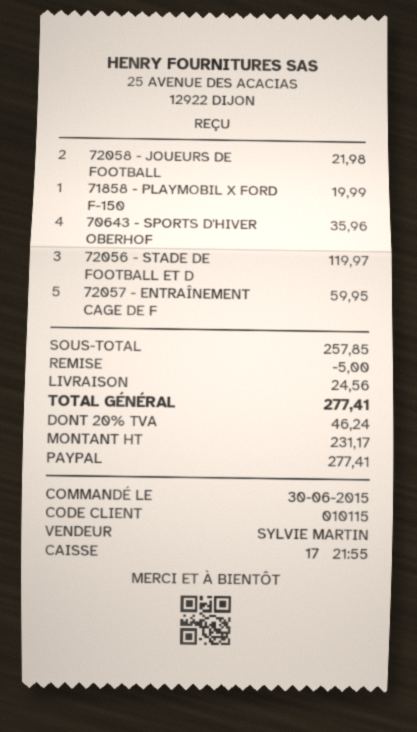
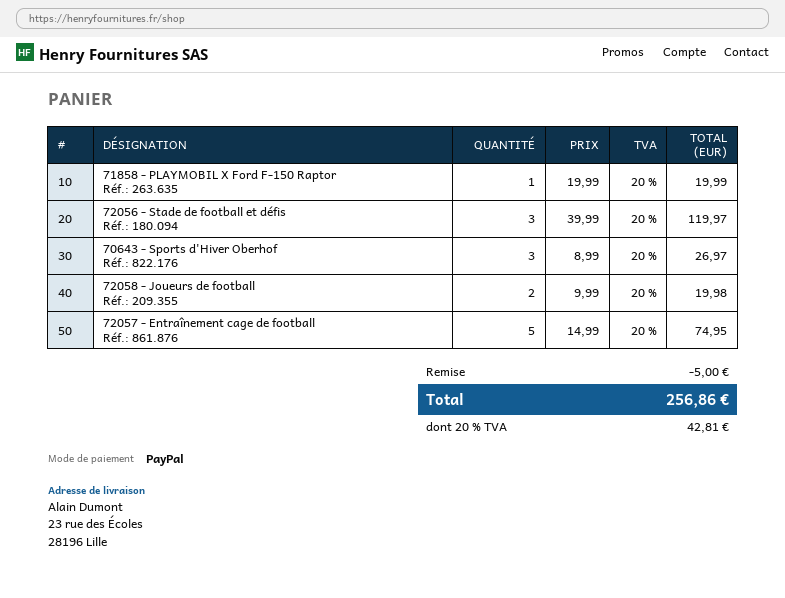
72058 - JOUEURS DE FOOTBALL: 2 for 21.98 -> 2 for 19.98
70643 - SPORTS D'HIVER OBERHOF: 4 for 35.96 -> 3 for 26.97
72057 - ENTRAÎNEMENT CAGE DE F: 5 for 59.95 -> 5 for 74.95
shipping: 24.56 -> none
tax: 20% = 46.24 -> 20% = 42.81
total: 277.41 -> 256.86

